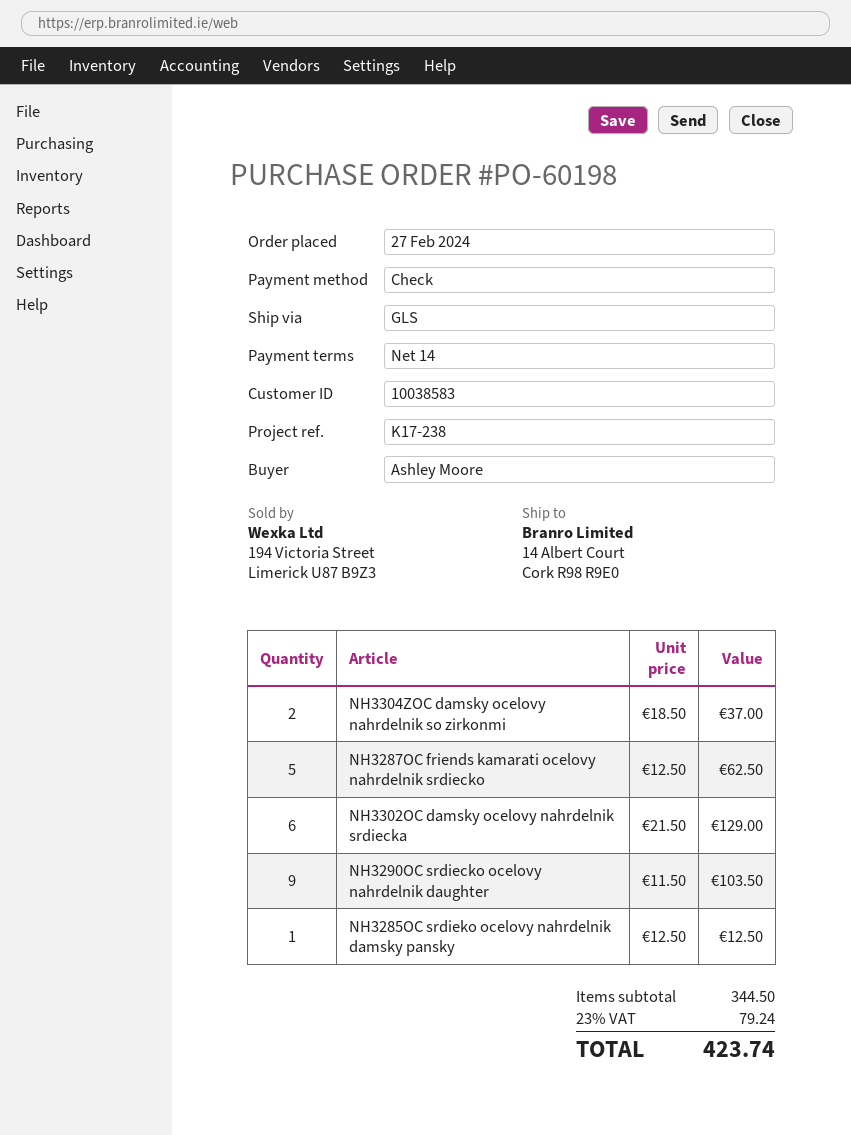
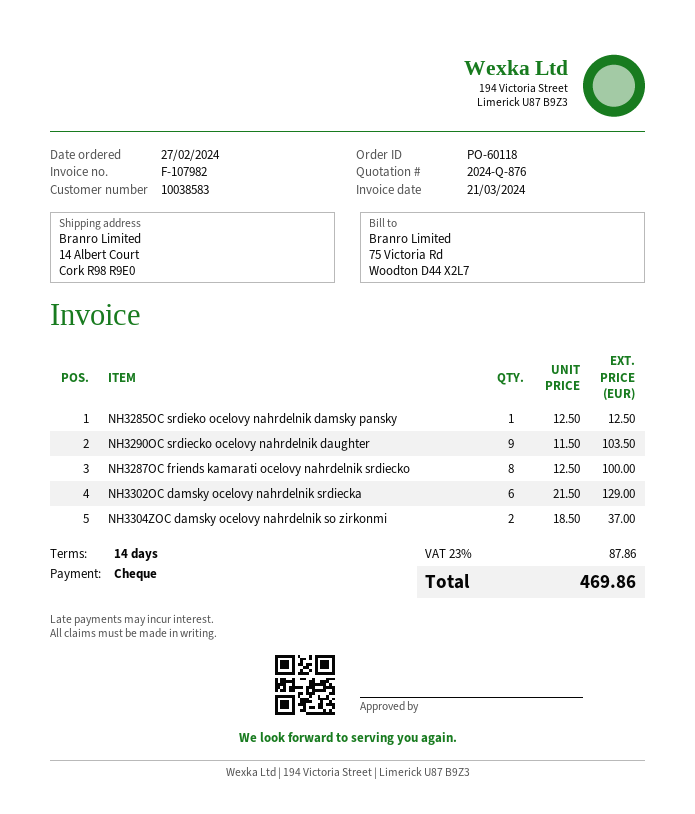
order number: PO-60198 -> PO-60118
NH3287OC friends kamarati ocelovy nahrdelnik srdiecko: 5 x 12.50 = 62.50 -> 8 x 12.50 = 100.00
tax: 23% = 79.24 -> 23% = 87.86
total: 423.74 -> 469.86

